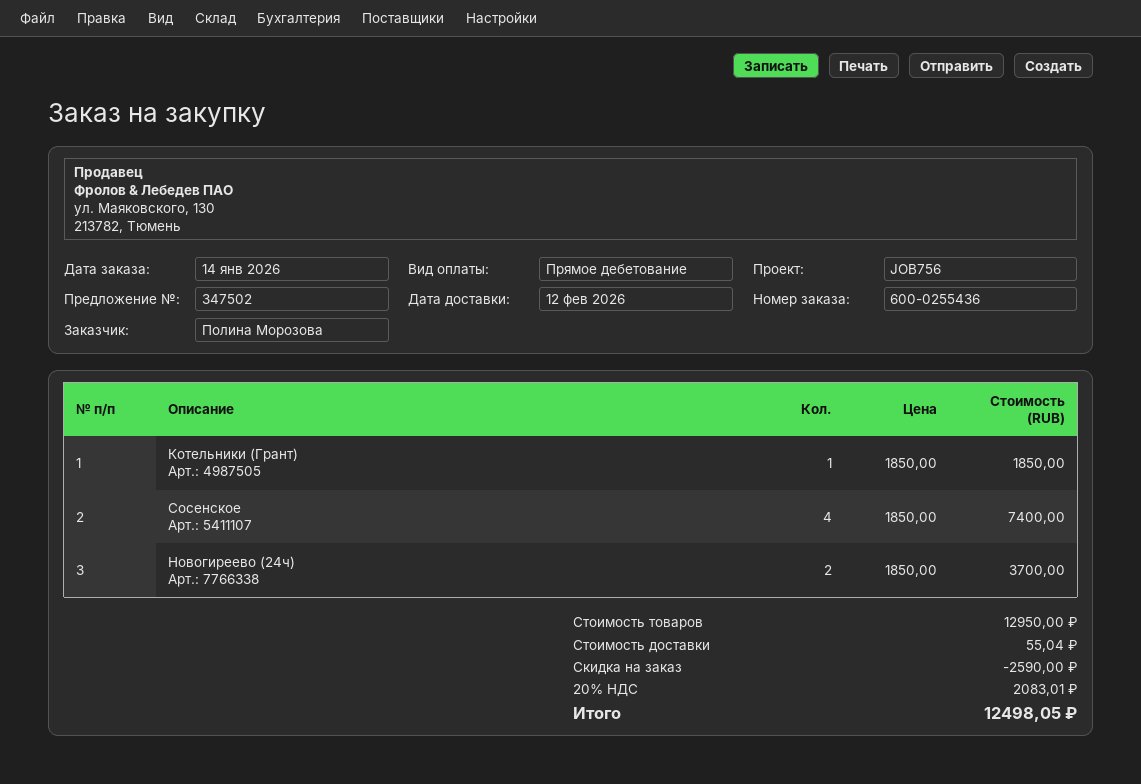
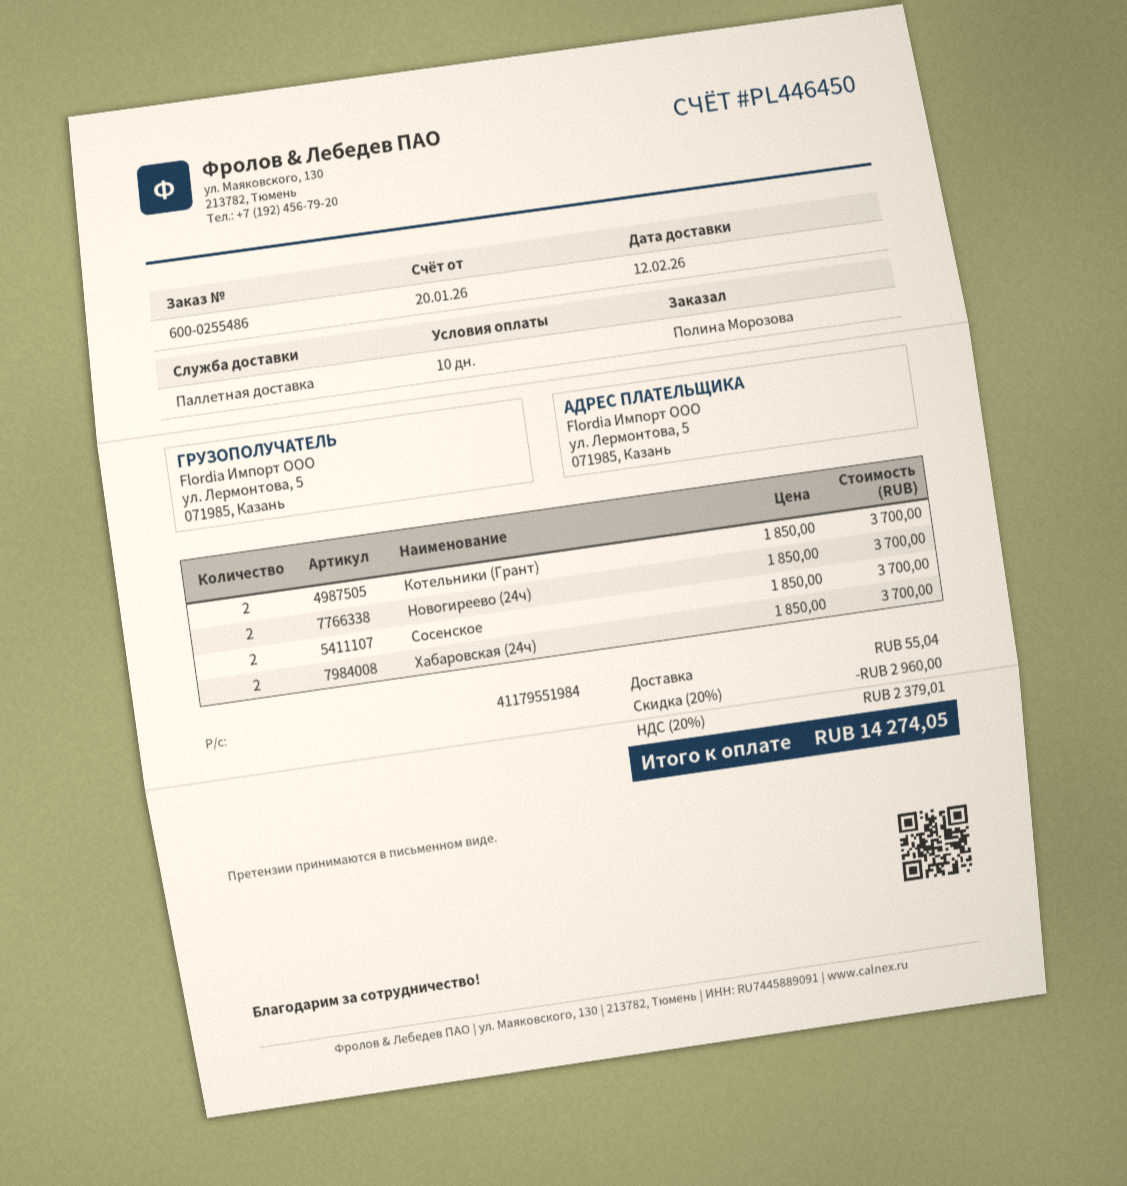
order number: 600-0255436 -> 600-0255486
Котельники (Грант): 1 x 1850.00 = 1850.00 -> 2 x 1850.00 = 3700.00
Сосенское: 4 x 1850.00 = 7400.00 -> 2 x 1850.00 = 3700.00
Хабаровская (24ч): none -> 2 x 1850.00 = 3700.00
discount: 2590.00 -> 2960.00
tax: 20% = 2083.01 -> 20% = 2379.01
total: 12498.05 -> 14274.05

